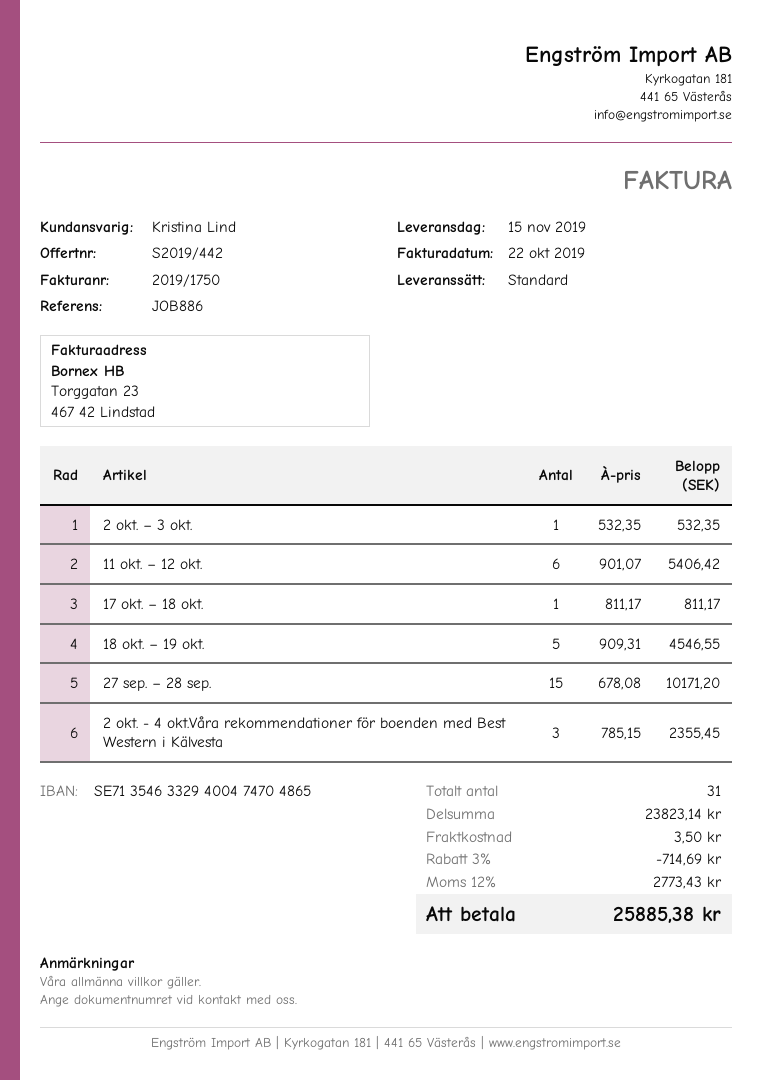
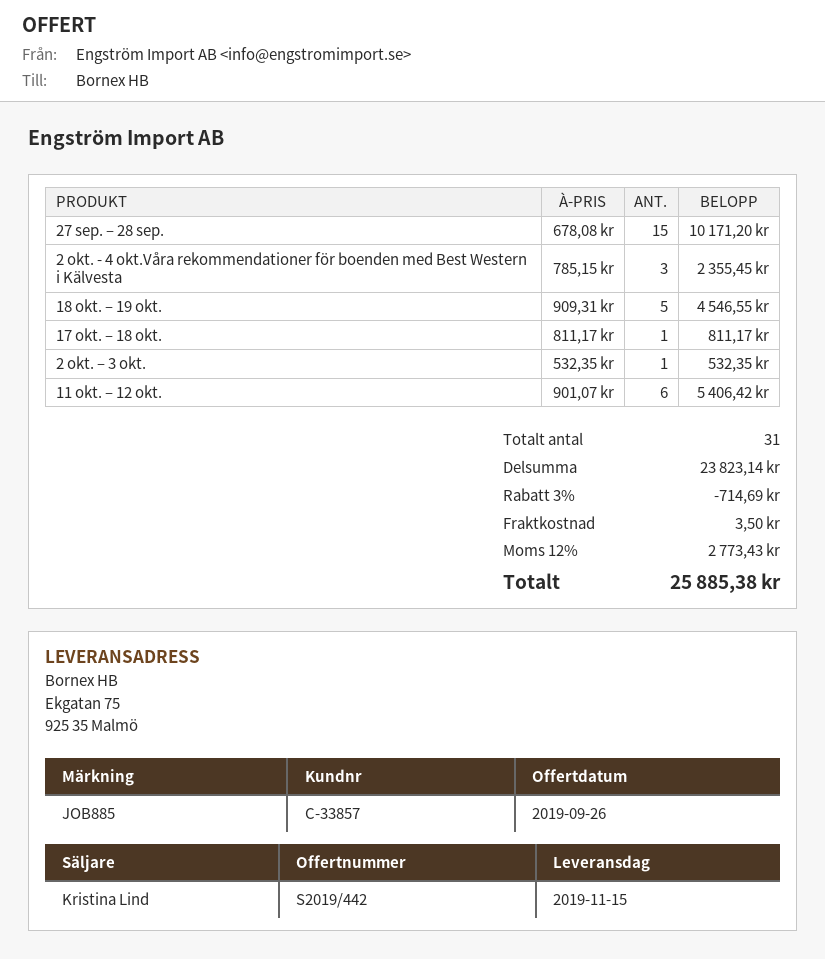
reference: JOB886 -> JOB885

